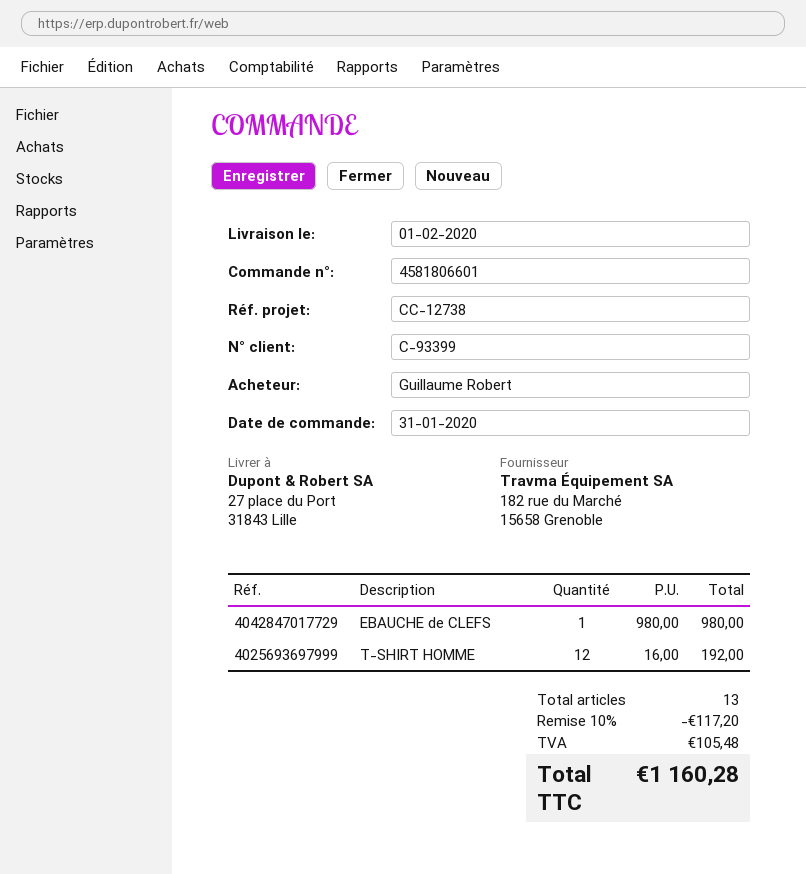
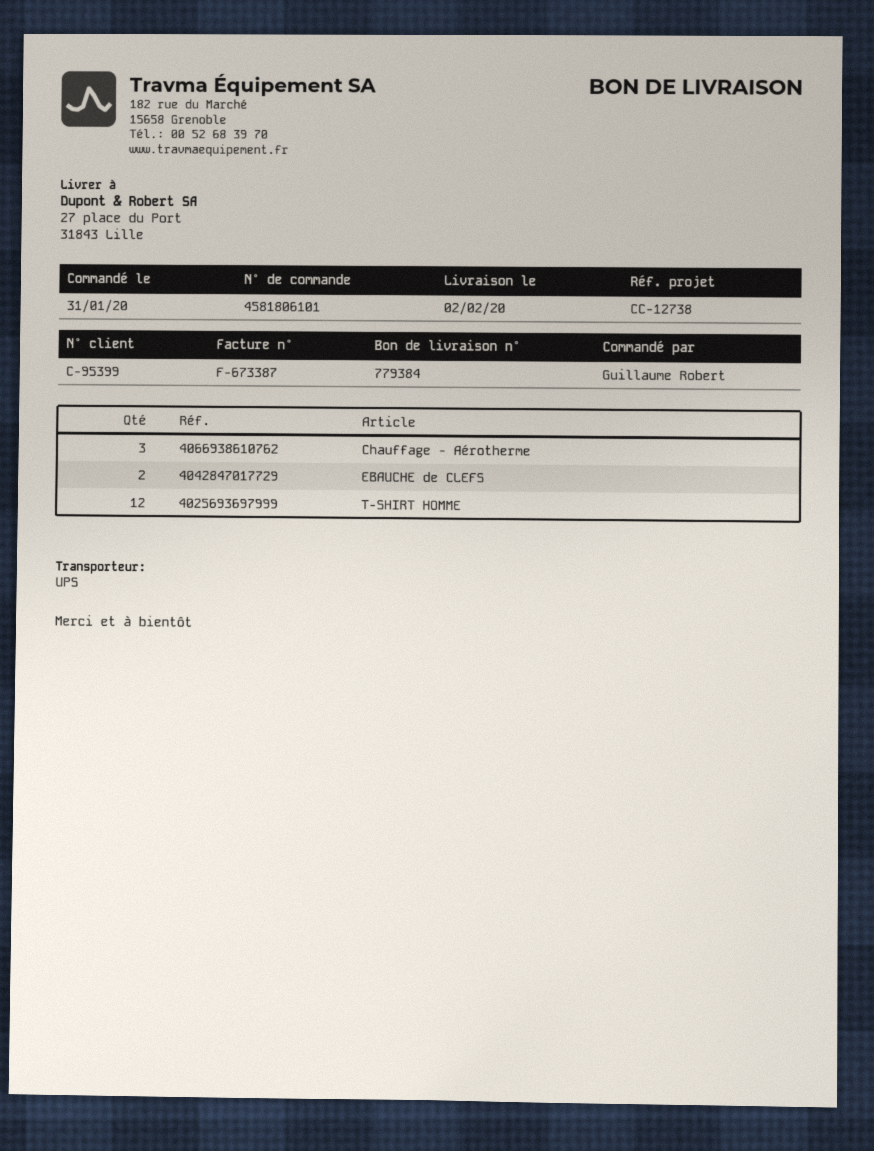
order number: 4581806601 -> 4581806101
delivery date: 2020-02-01 -> 2020-02-02
customer number: C-93399 -> C-95399
EBAUCHE de CLEFS: 1 -> 2
Chauffage - Aérotherme: none -> 3

